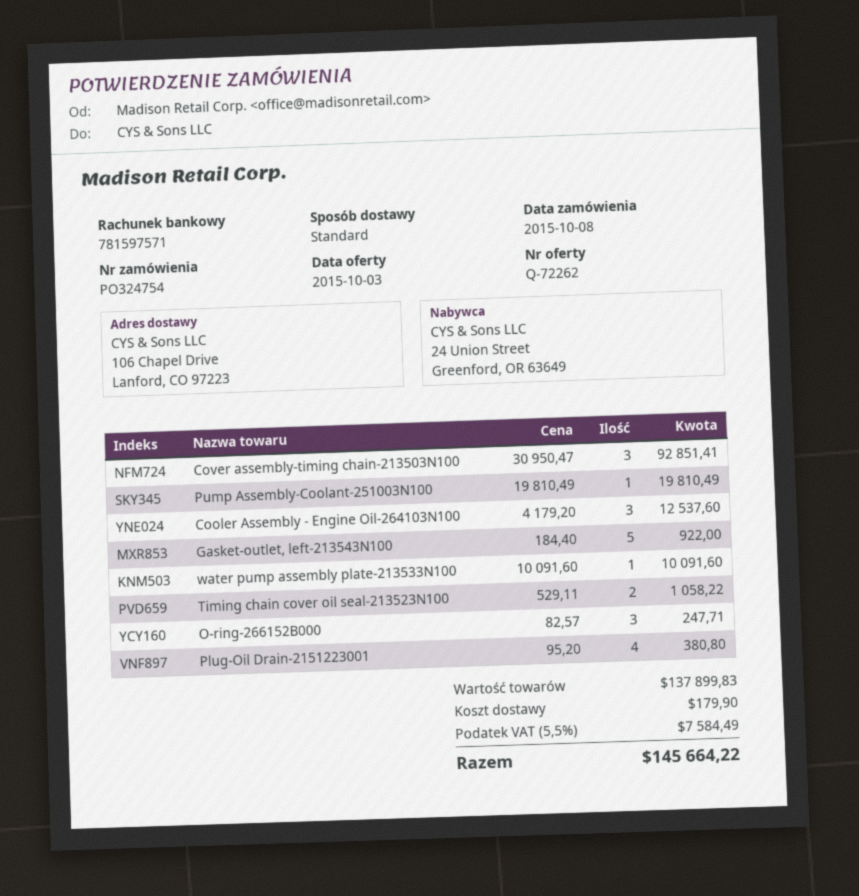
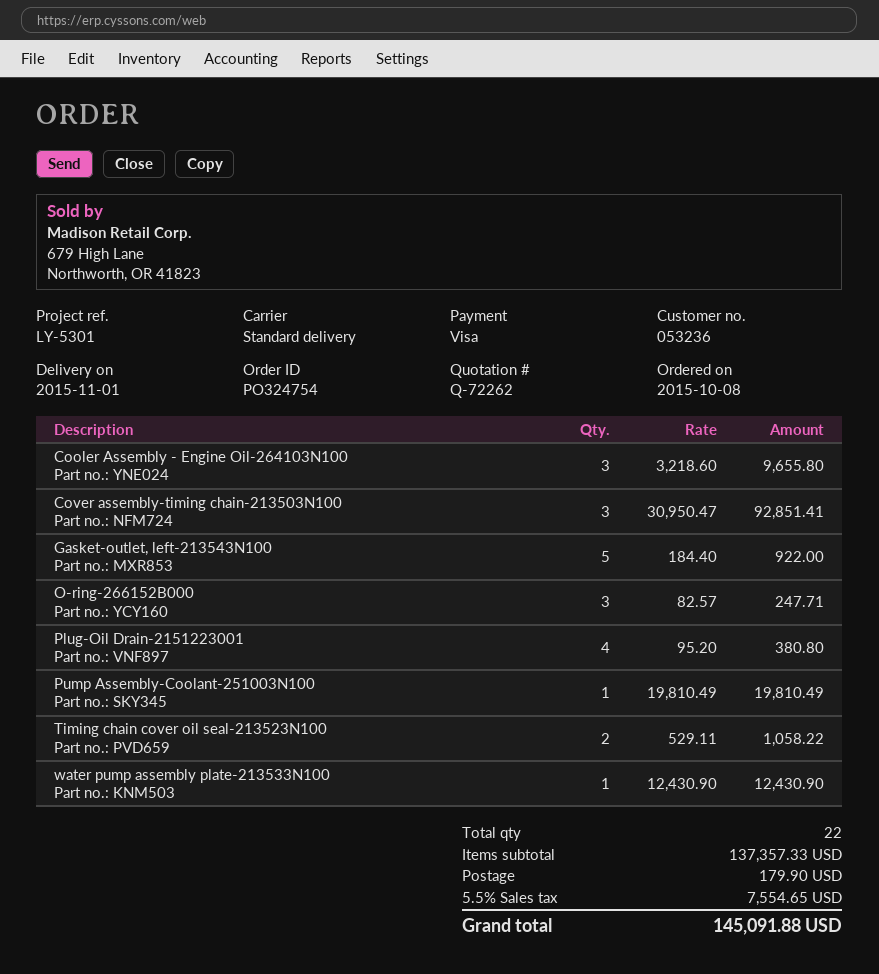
Cooler Assembly - Engine Oil-264103N100: 3 x 4179.20 = 12537.60 -> 3 x 3218.60 = 9655.80
water pump assembly plate-213533N100: 1 x 10091.60 = 10091.60 -> 1 x 12430.90 = 12430.90
subtotal: 137899.83 -> 137357.33
tax: 5.5% = 7584.49 -> 5.5% = 7554.65
total: 145664.22 -> 145091.88

